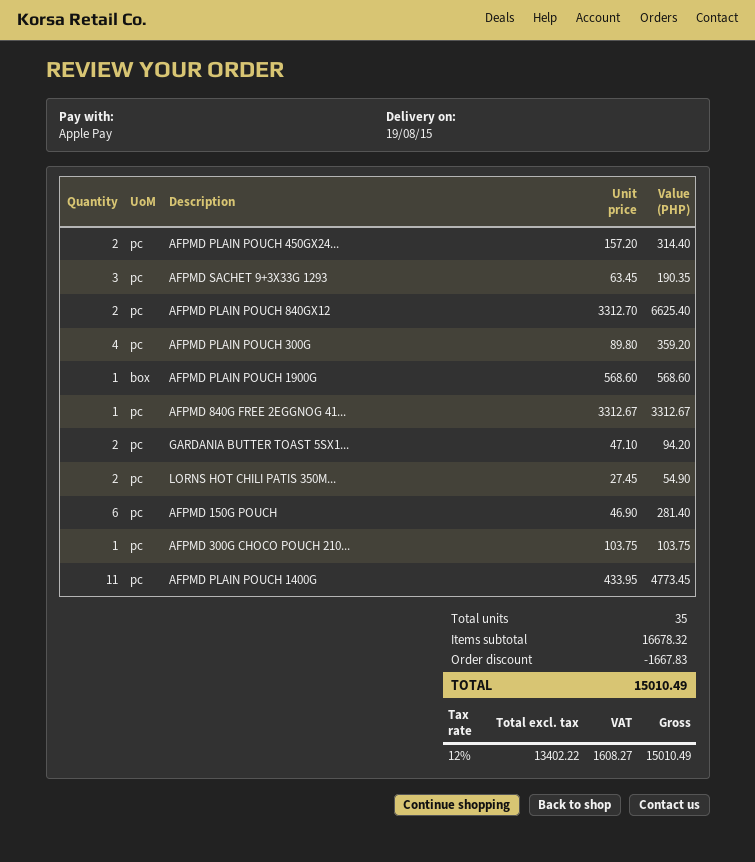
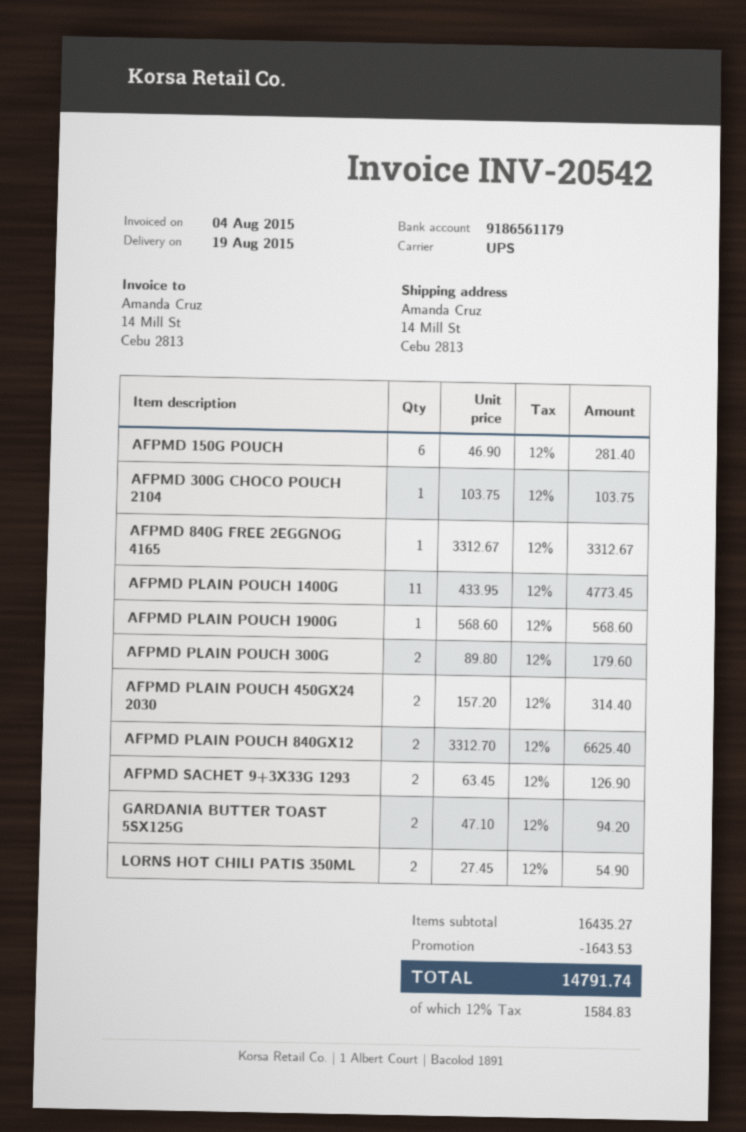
AFPMD SACHET 9+3X33G 1293: 3 x 63.45 = 190.35 -> 2 x 63.45 = 126.90
AFPMD PLAIN POUCH 300G: 4 x 89.80 = 359.20 -> 2 x 89.80 = 179.60
subtotal: 16678.32 -> 16435.27
discount: 1667.83 -> 1643.53
tax: 12% = 1608.27 -> 12% = 1584.83
total: 15010.49 -> 14791.74

